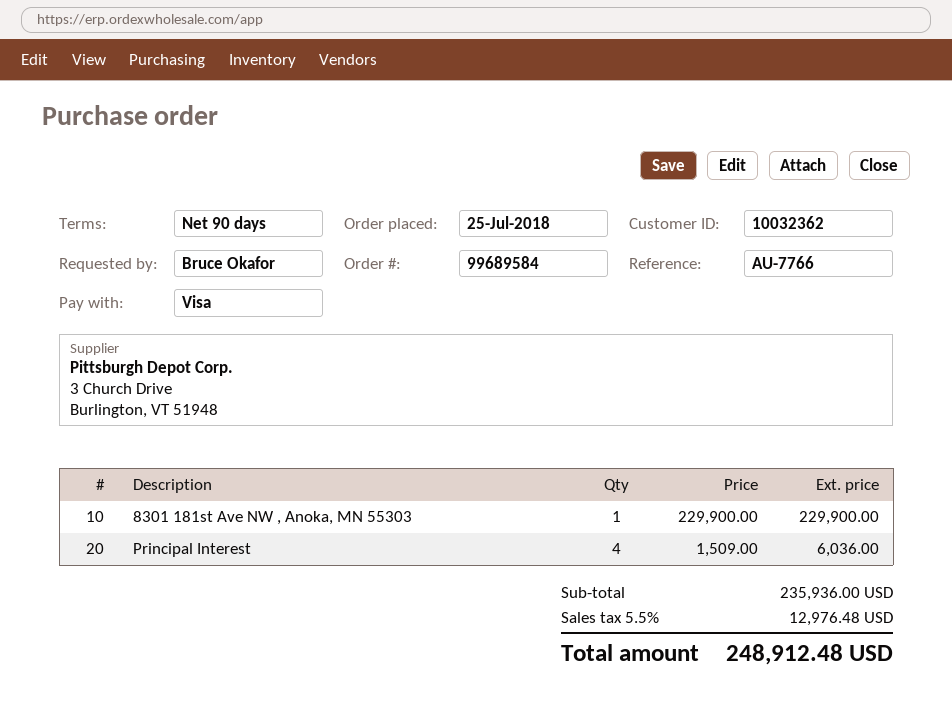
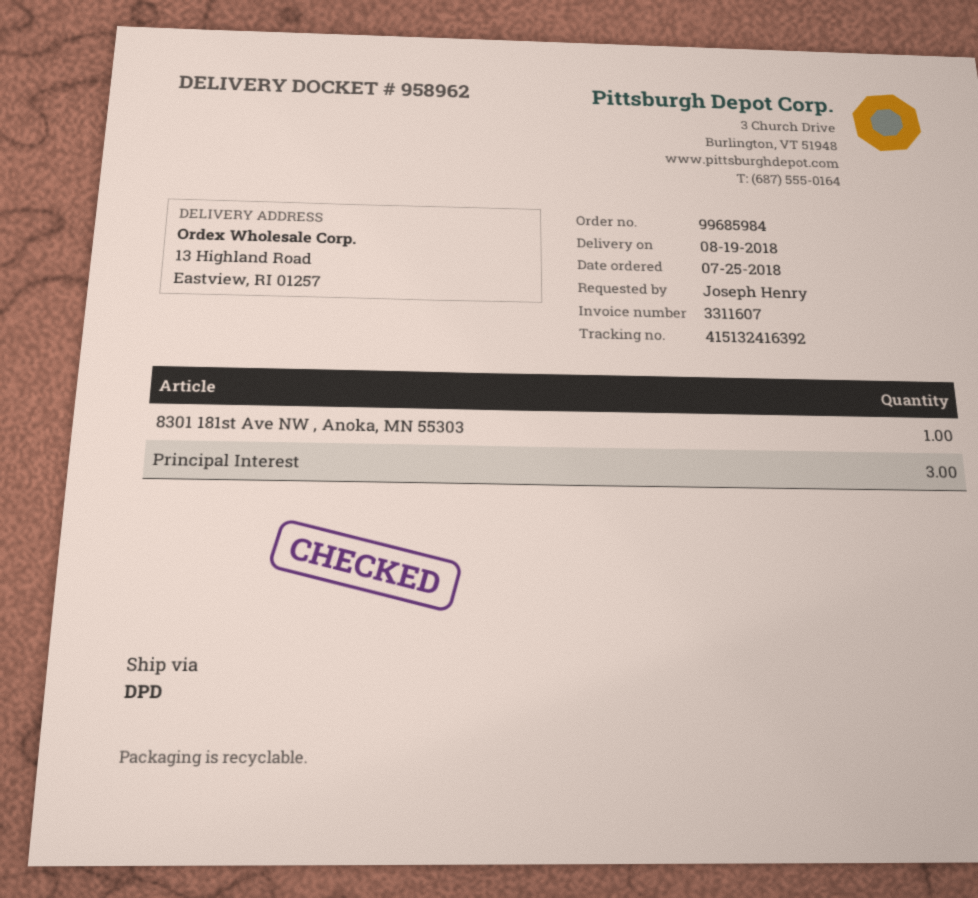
order number: 99689584 -> 99685984
ordered by: Bruce Okafor -> Joseph Henry
Principal Interest: 4 -> 3

